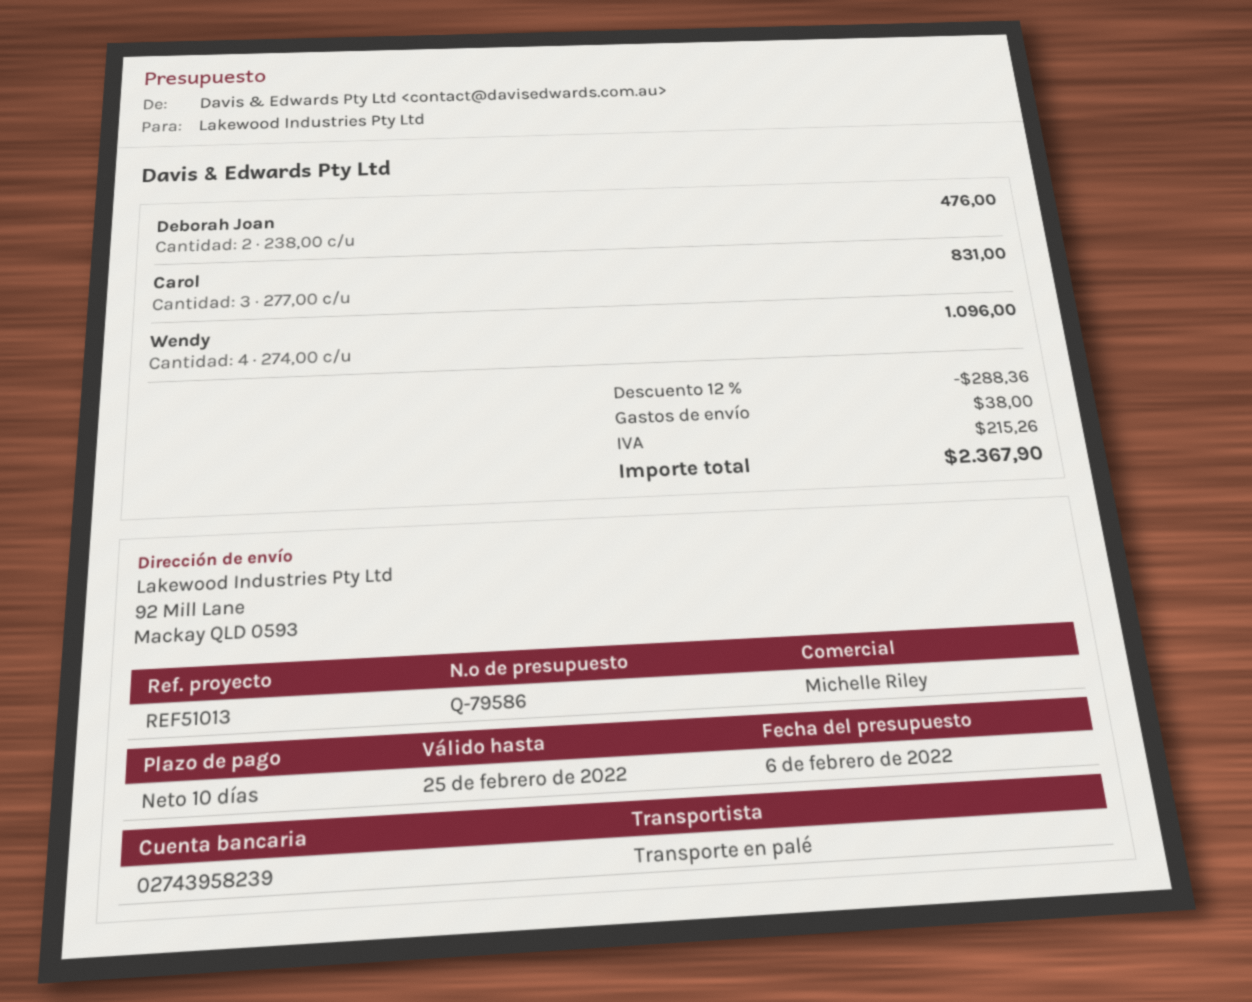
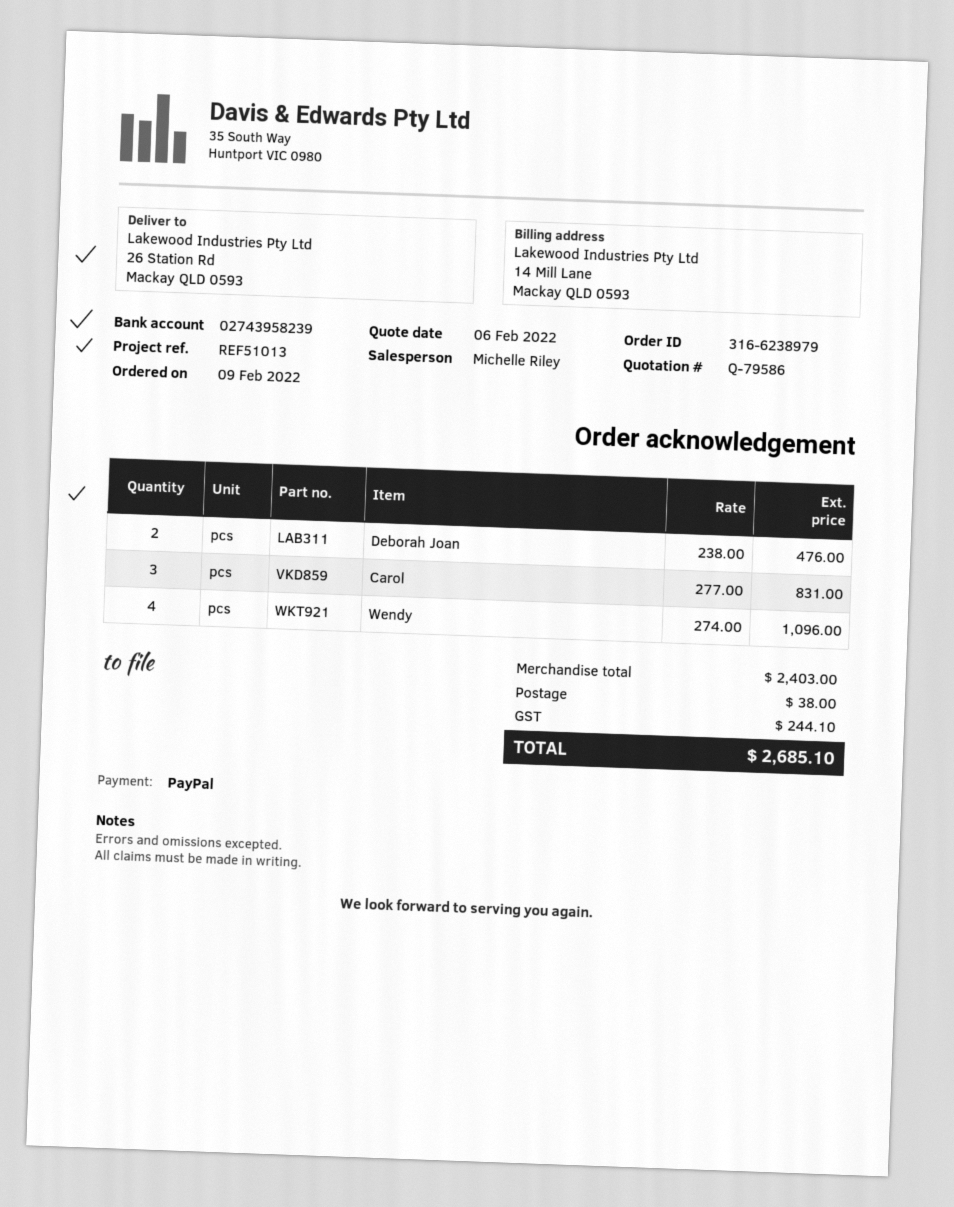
ship to: 92 Mill Lane, Mackay QLD 0593 -> 26 Station Rd, Mackay QLD 0593
discount: 12% = 288.36 -> none
tax: 215.26 -> 244.10
total: 2367.90 -> 2685.10

